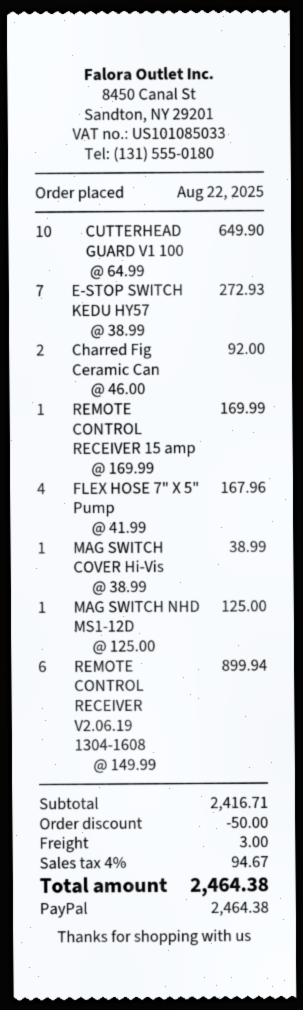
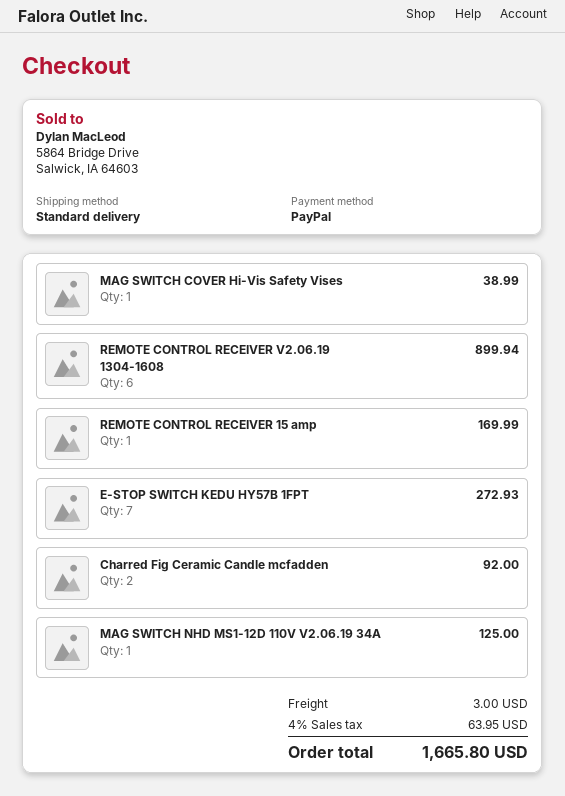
CUTTERHEAD GUARD V1 100: 10 for 649.90 -> none
FLEX HOSE 7" X 5" Pump: 4 for 167.96 -> none
discount: 50.00 -> none
tax: 4% = 94.67 -> 4% = 63.95
total: 2464.38 -> 1665.80

